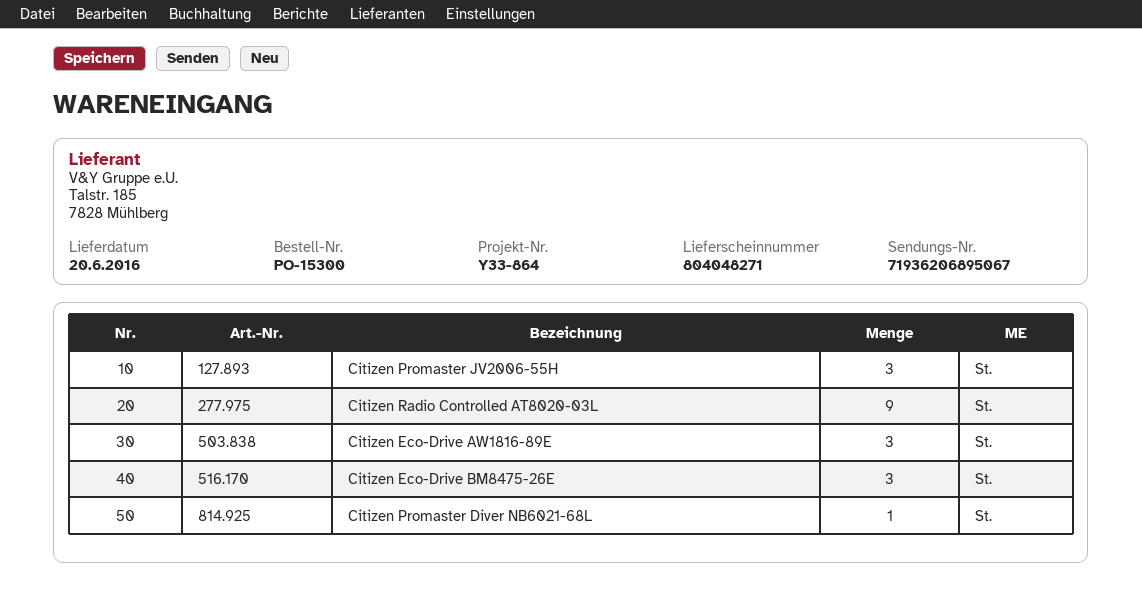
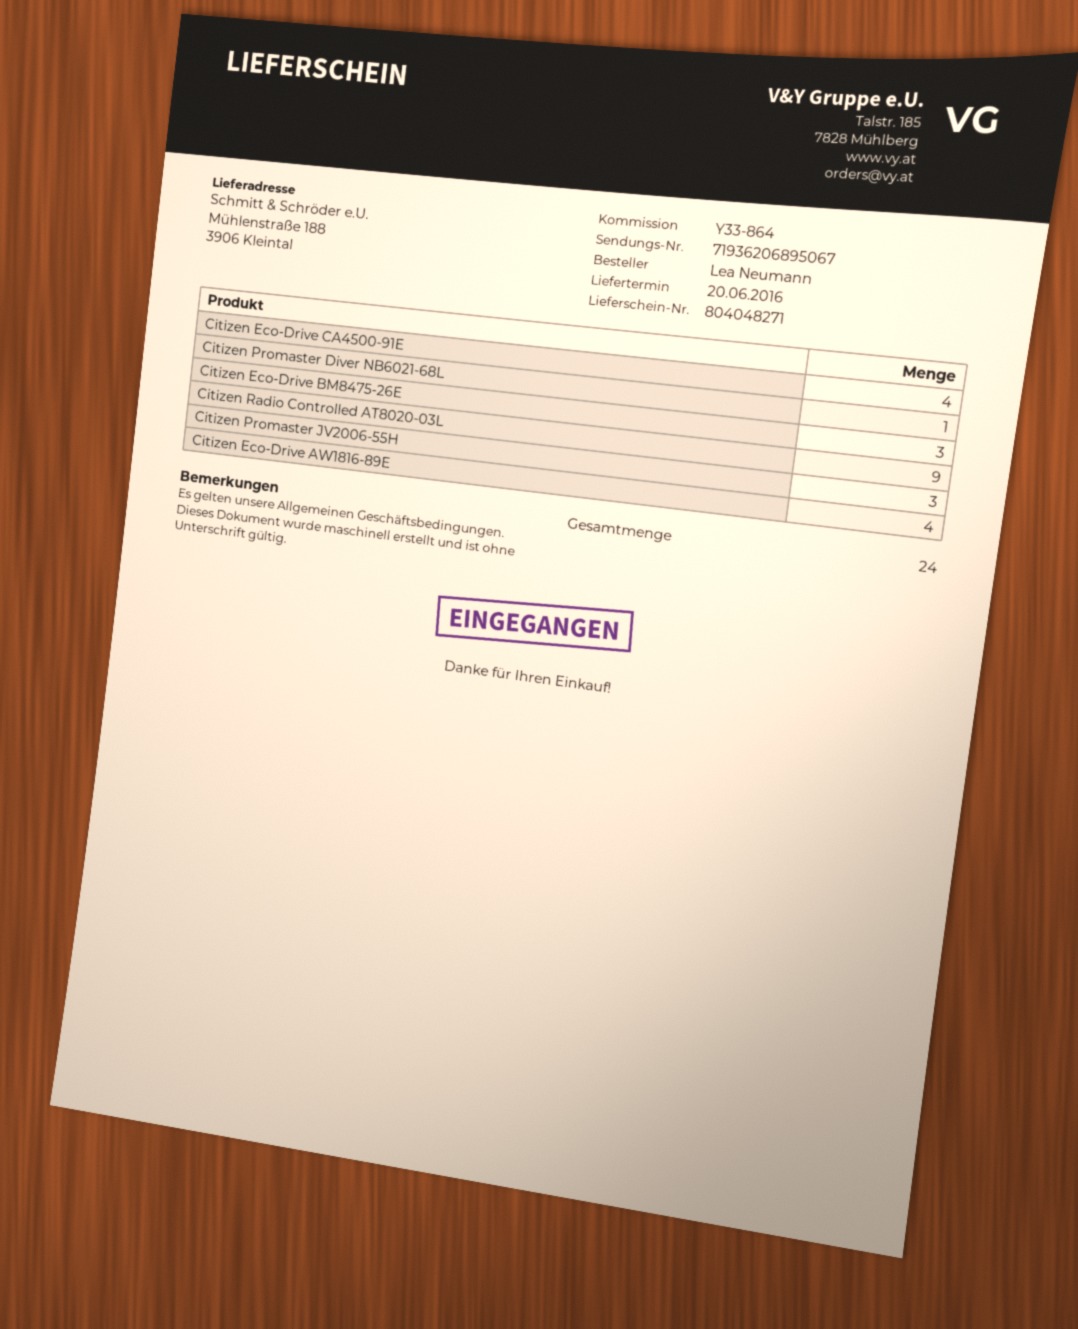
Citizen Eco-Drive AW1816-89E: 3 -> 4
Citizen Eco-Drive CA4500-91E: none -> 4

